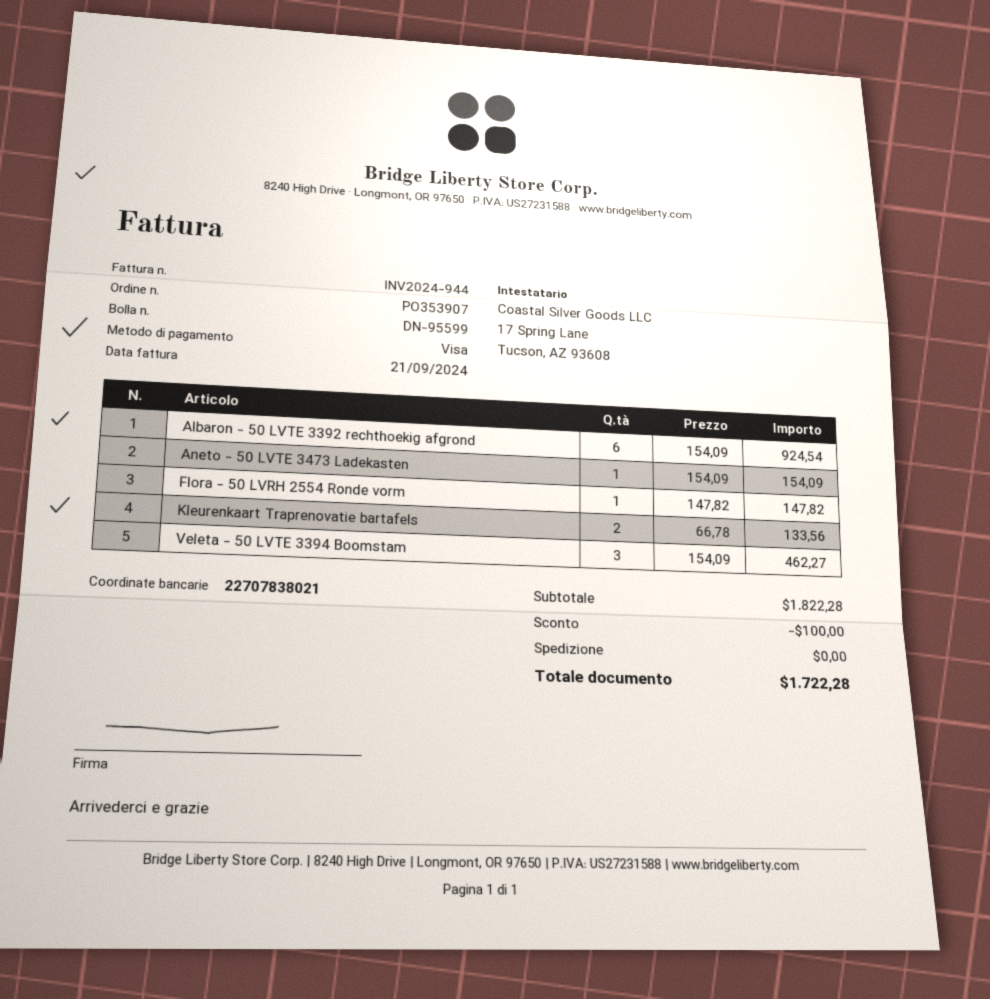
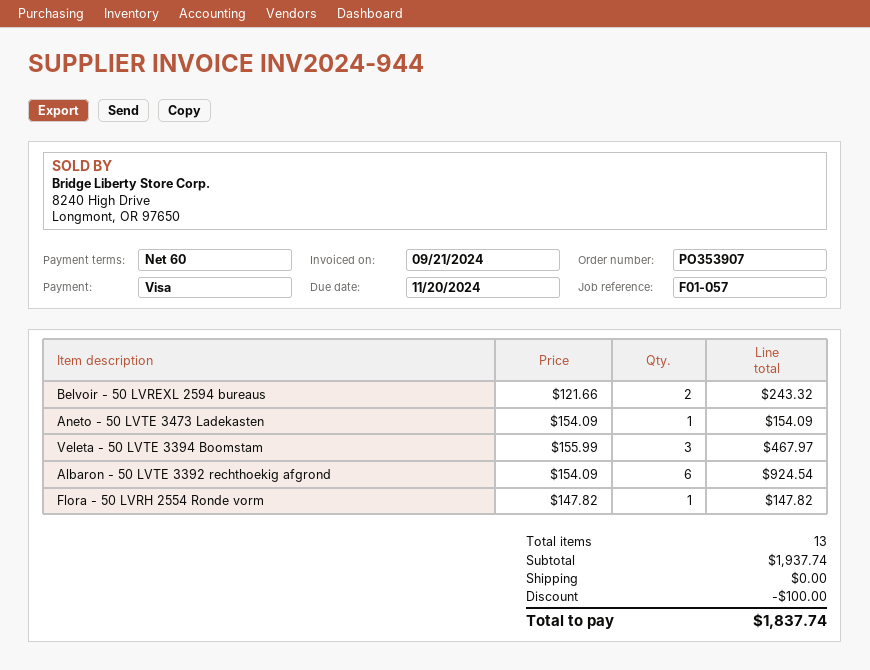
Kleurenkaart Traprenovatie bartafels: 2 x 66.78 = 133.56 -> none
Veleta - 50 LVTE 3394 Boomstam: 3 x 154.09 = 462.27 -> 3 x 155.99 = 467.97
Belvoir - 50 LVREXL 2594 bureaus: none -> 2 x 121.66 = 243.32
subtotal: 1822.28 -> 1937.74
total: 1722.28 -> 1837.74

